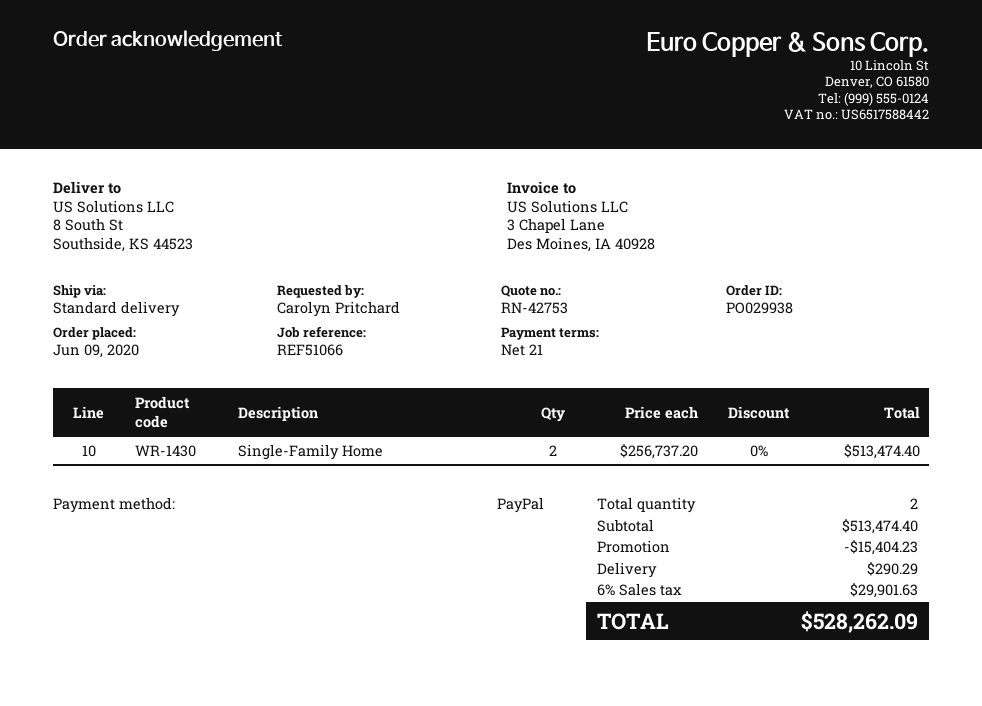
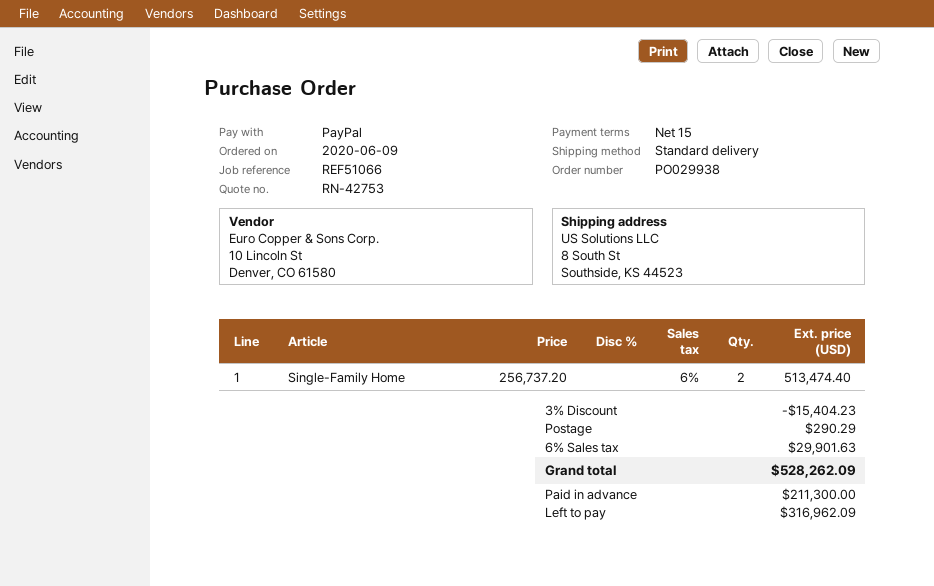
payment terms: 21 days -> 15 days

